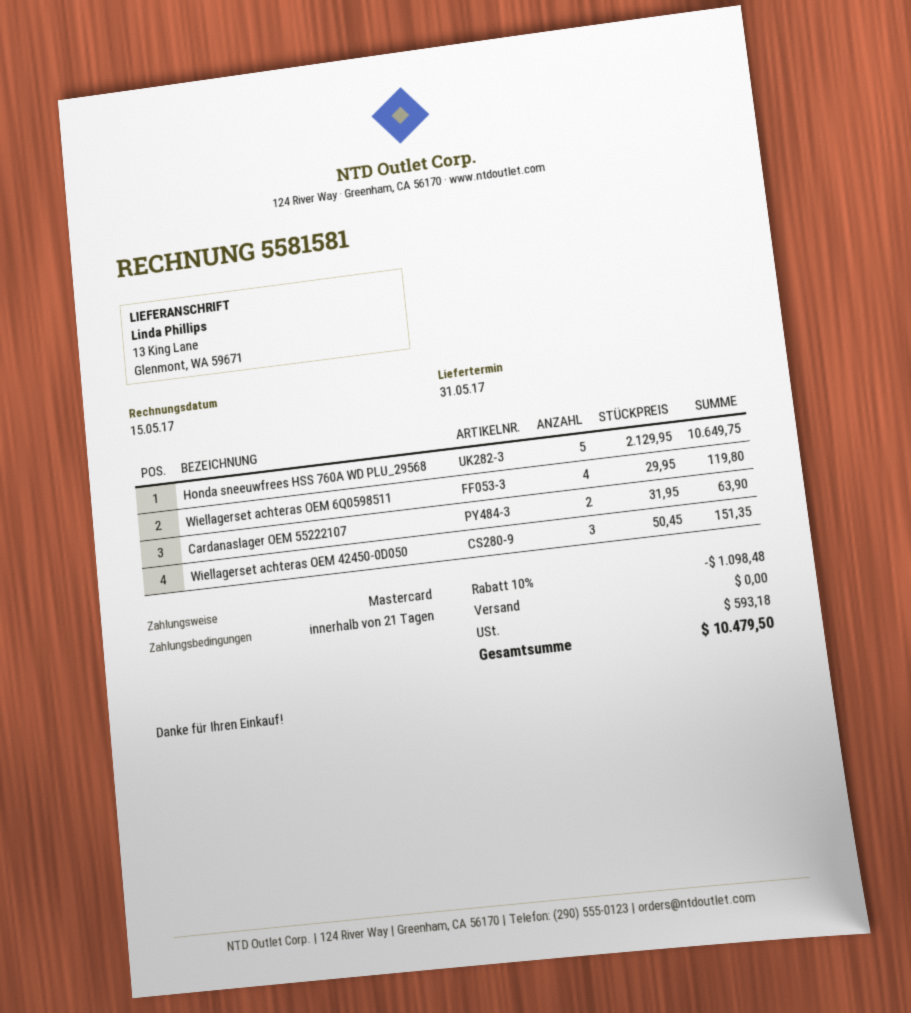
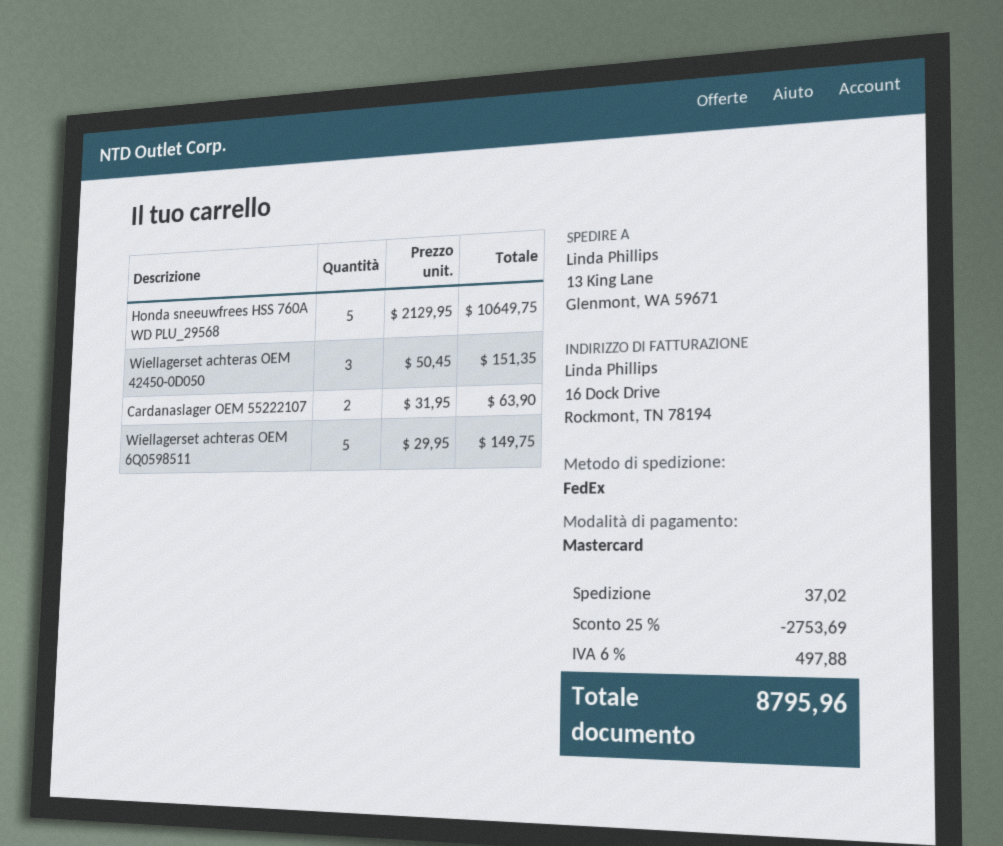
Wiellagerset achteras OEM 6Q0598511: 4 x 29.95 = 119.80 -> 5 x 29.95 = 149.75
discount: 10% = 1098.48 -> 25% = 2753.69
shipping: 0.00 -> 37.02
tax: 593.18 -> 497.88
total: 10479.50 -> 8795.96

